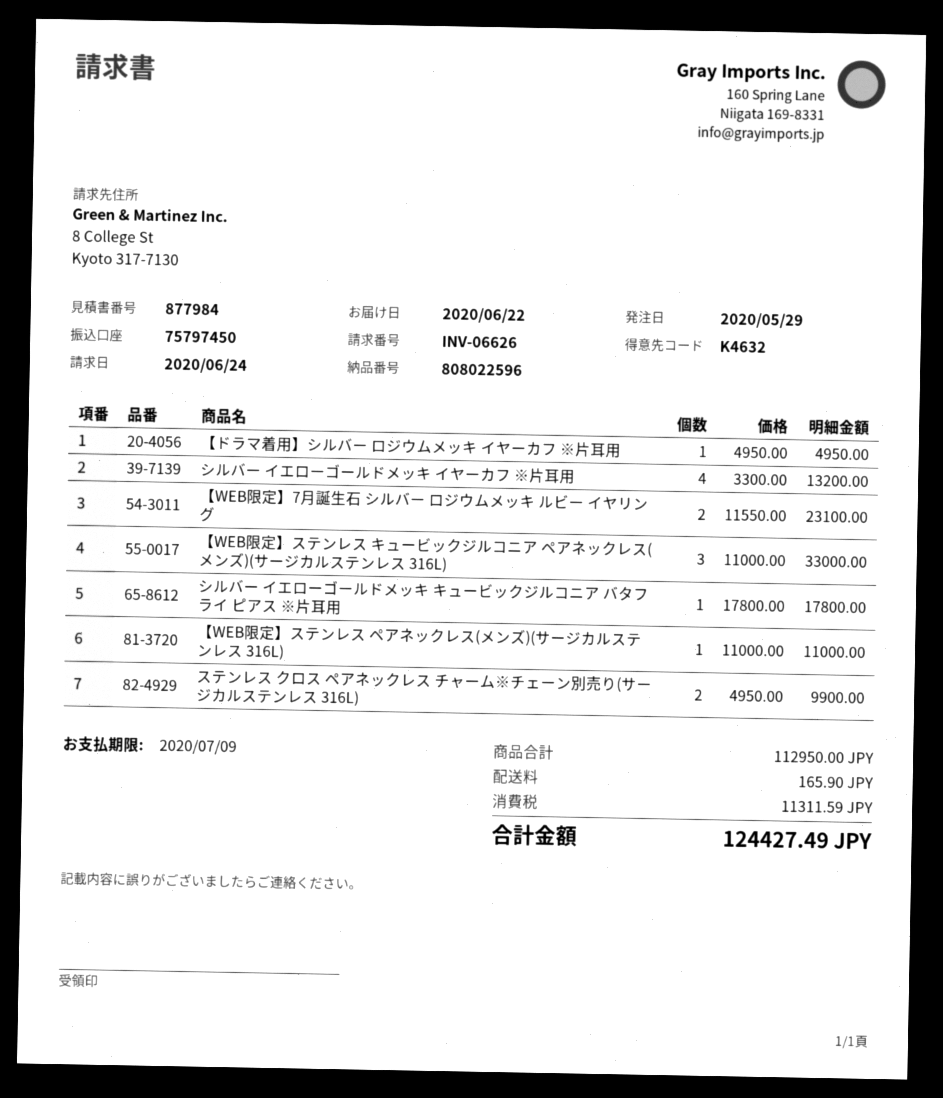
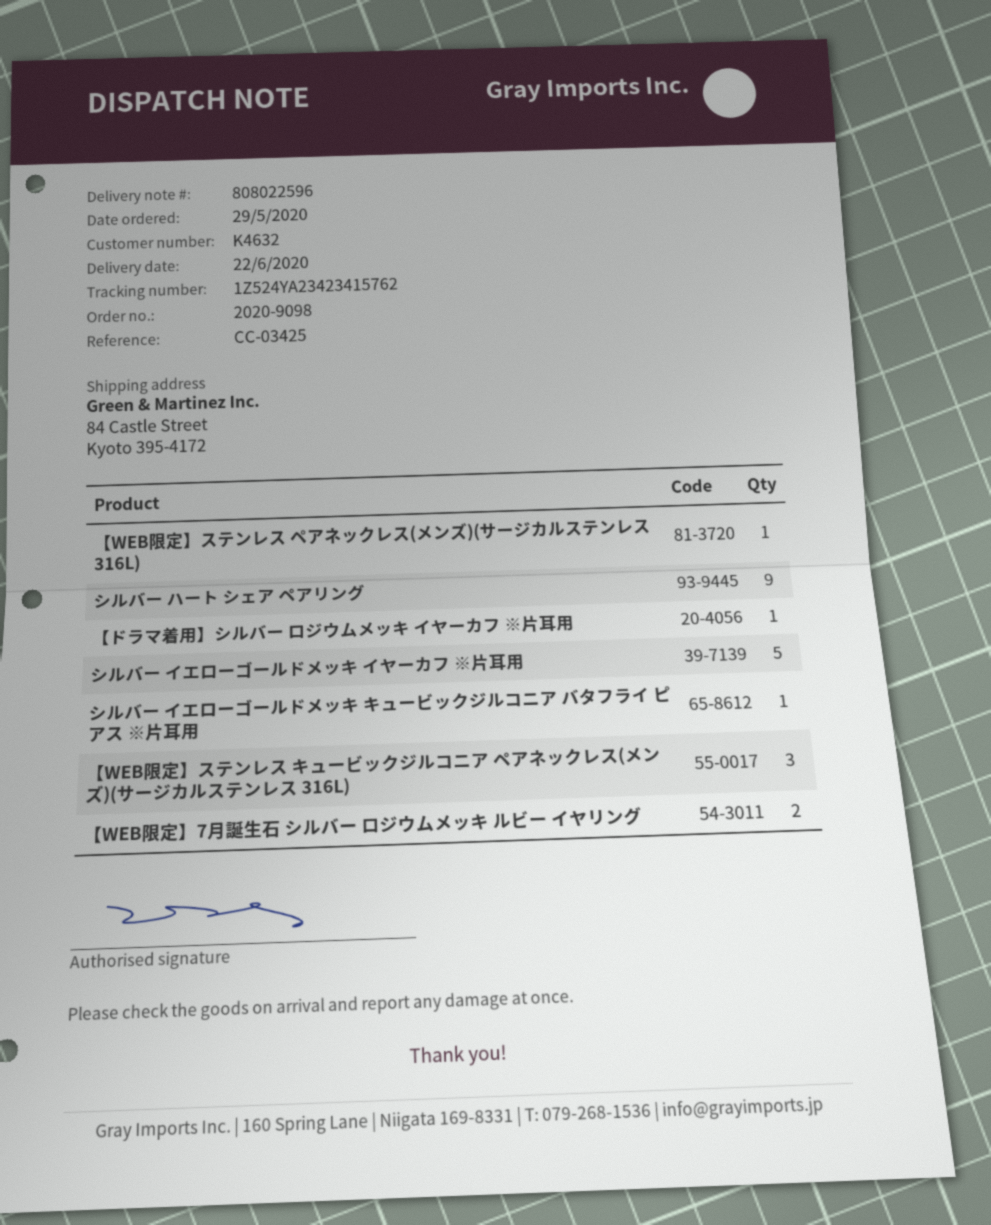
シルバー イエローゴールドメッキ イヤーカフ ※片耳用: 4 -> 5
ステンレス クロス ペアネックレス チャーム※チェーン別売り(サージカルステンレス 316L): 2 -> none
シルバー ハート シェア ペアリング: none -> 9

